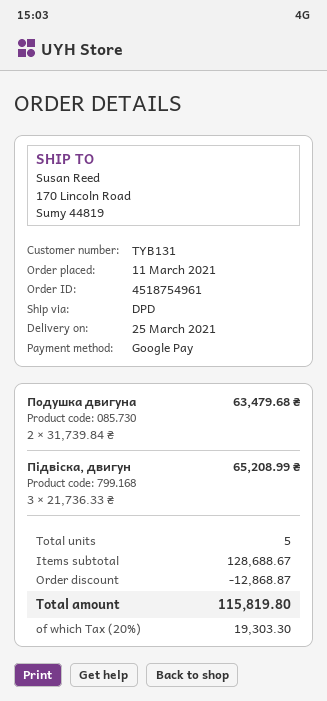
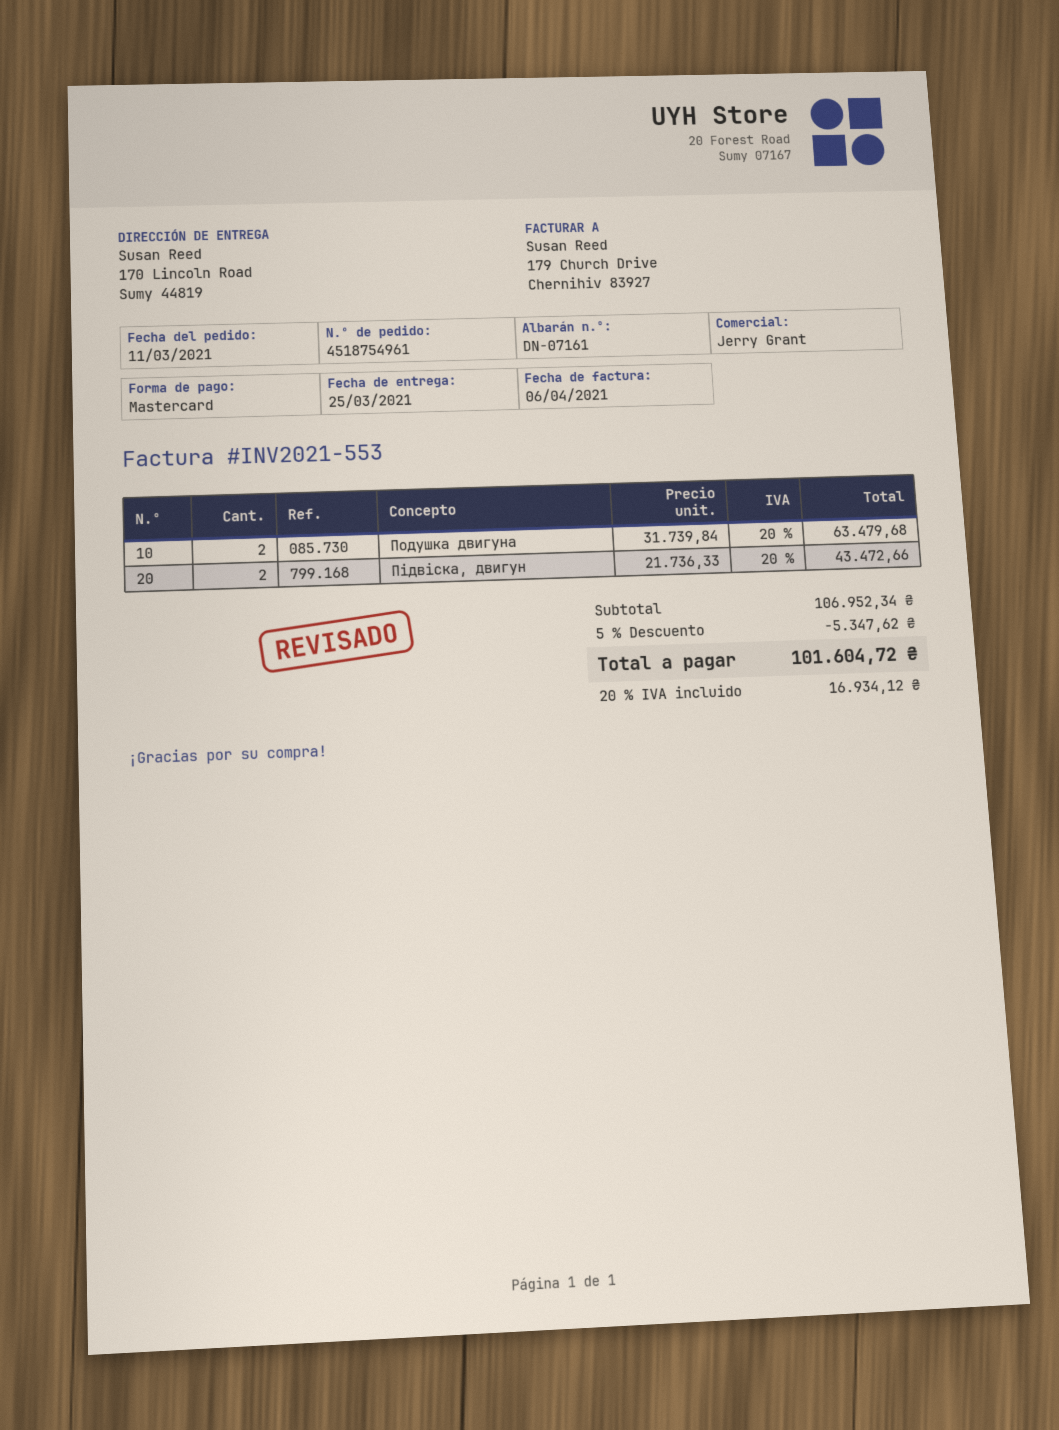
payment method: Google Pay -> Mastercard
Підвіска, двигун: 3 x 21736.33 = 65208.99 -> 2 x 21736.33 = 43472.66
subtotal: 128688.67 -> 106952.34
discount: 12868.87 -> 5347.62
tax: 20% = 19303.30 -> 20% = 16934.12
total: 115819.80 -> 101604.72

